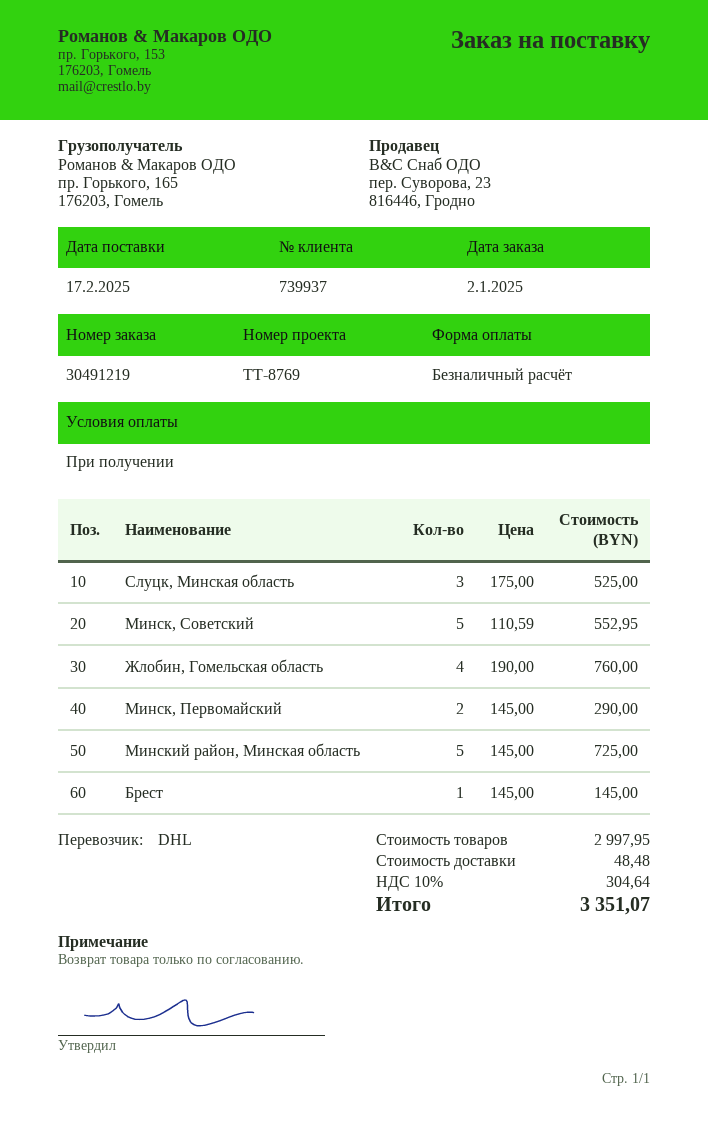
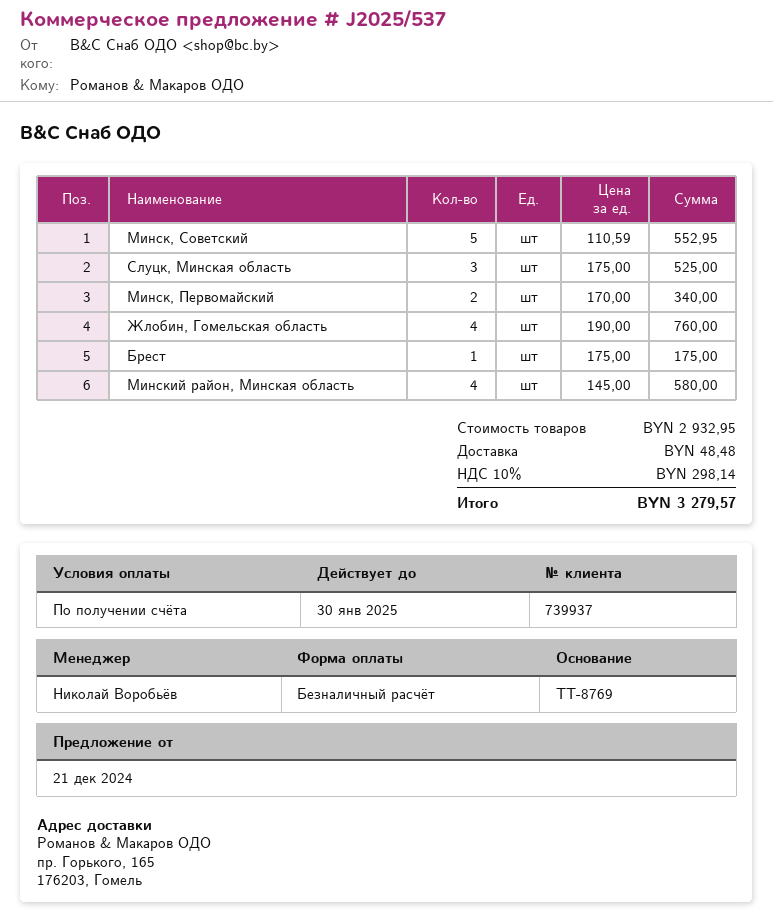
Минск, Первомайский: 2 x 145.00 = 290.00 -> 2 x 170.00 = 340.00
Минский район, Минская область: 5 x 145.00 = 725.00 -> 4 x 145.00 = 580.00
Брест: 1 x 145.00 = 145.00 -> 1 x 175.00 = 175.00
subtotal: 2997.95 -> 2932.95
tax: 10% = 304.64 -> 10% = 298.14
total: 3351.07 -> 3279.57

